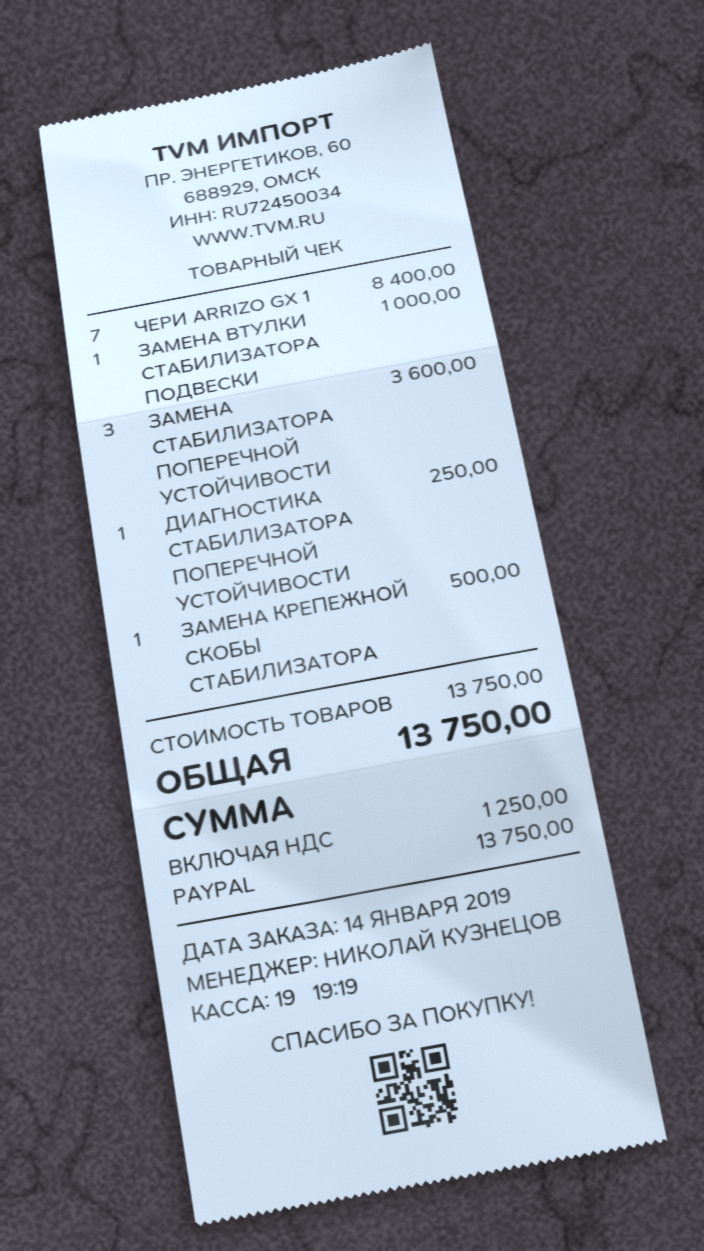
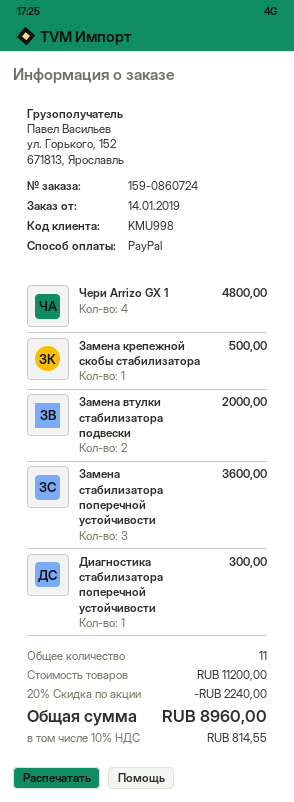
ЧЕРИ ARRIZO GX 1: 7 for 8400.00 -> 4 for 4800.00
ЗАМЕНА ВТУЛКИ СТАБИЛИЗАТОРА ПОДВЕСКИ: 1 for 1000.00 -> 2 for 2000.00
ДИАГНОСТИКА СТАБИЛИЗАТОРА ПОПЕРЕЧНОЙ УСТОЙЧИВОСТИ: 1 for 250.00 -> 1 for 300.00
subtotal: 13750.00 -> 11200.00
discount: none -> 20% = 2240.00
tax: 1250.00 -> 814.55
total: 13750.00 -> 8960.00

